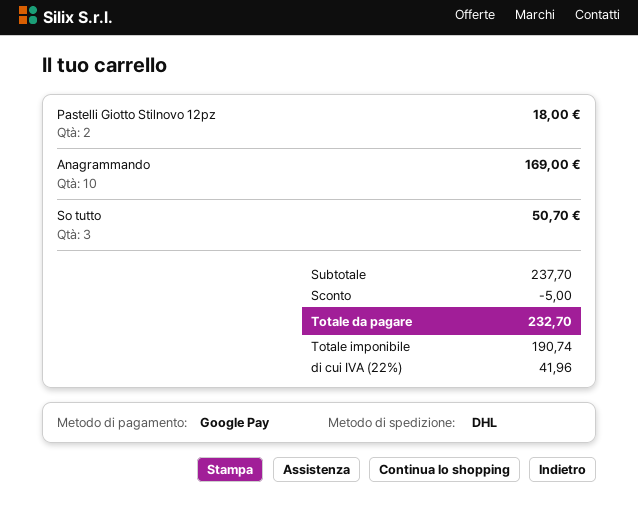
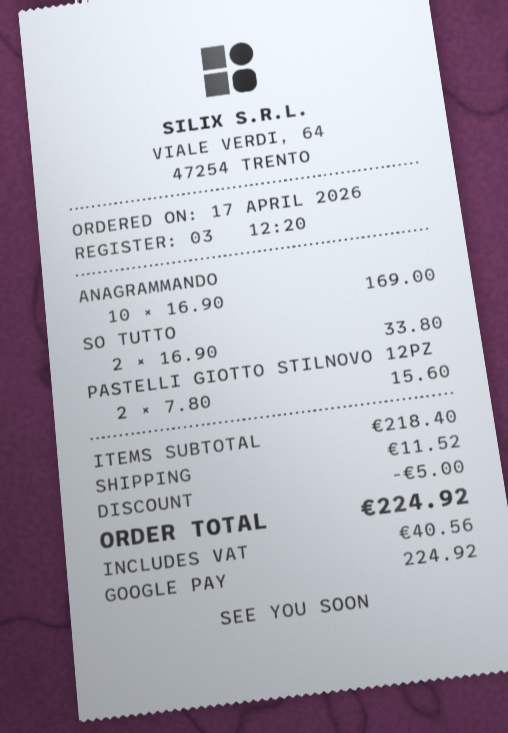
Pastelli Giotto Stilnovo 12pz: 2 for 18.00 -> 2 for 15.60
So tutto: 3 for 50.70 -> 2 for 33.80
subtotal: 237.70 -> 218.40
shipping: none -> 11.52
tax: 41.96 -> 40.56
total: 232.70 -> 224.92

